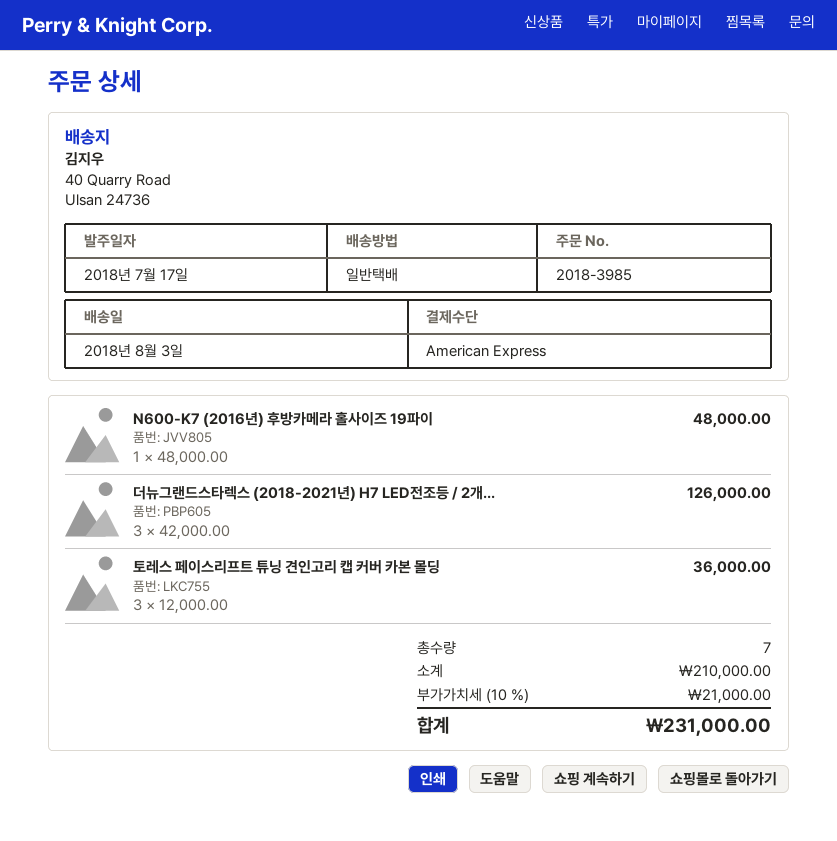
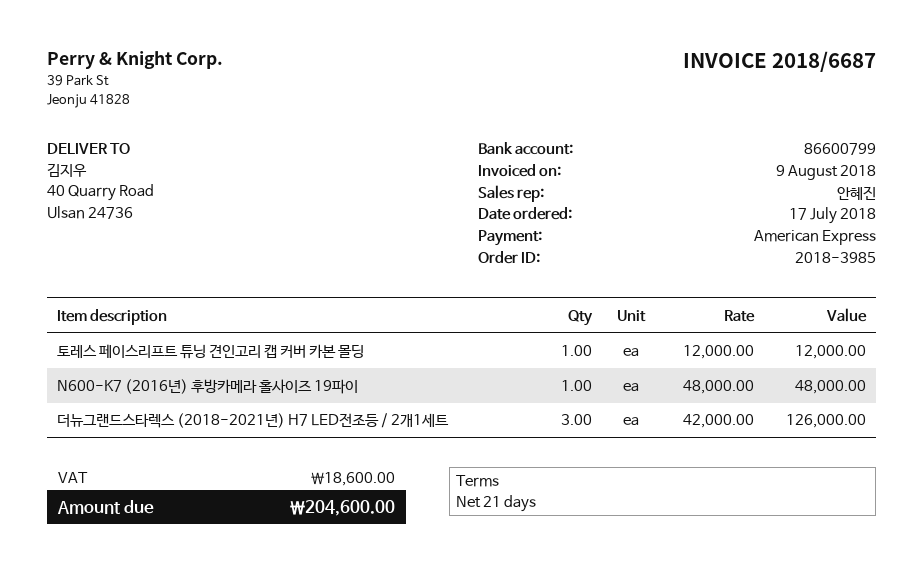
토레스 페이스리프트 튜닝 견인고리 캡 커버 카본 몰딩: 3 x 12000.00 = 36000.00 -> 1 x 12000.00 = 12000.00
tax: 21000.00 -> 18600.00
total: 231000.00 -> 204600.00

